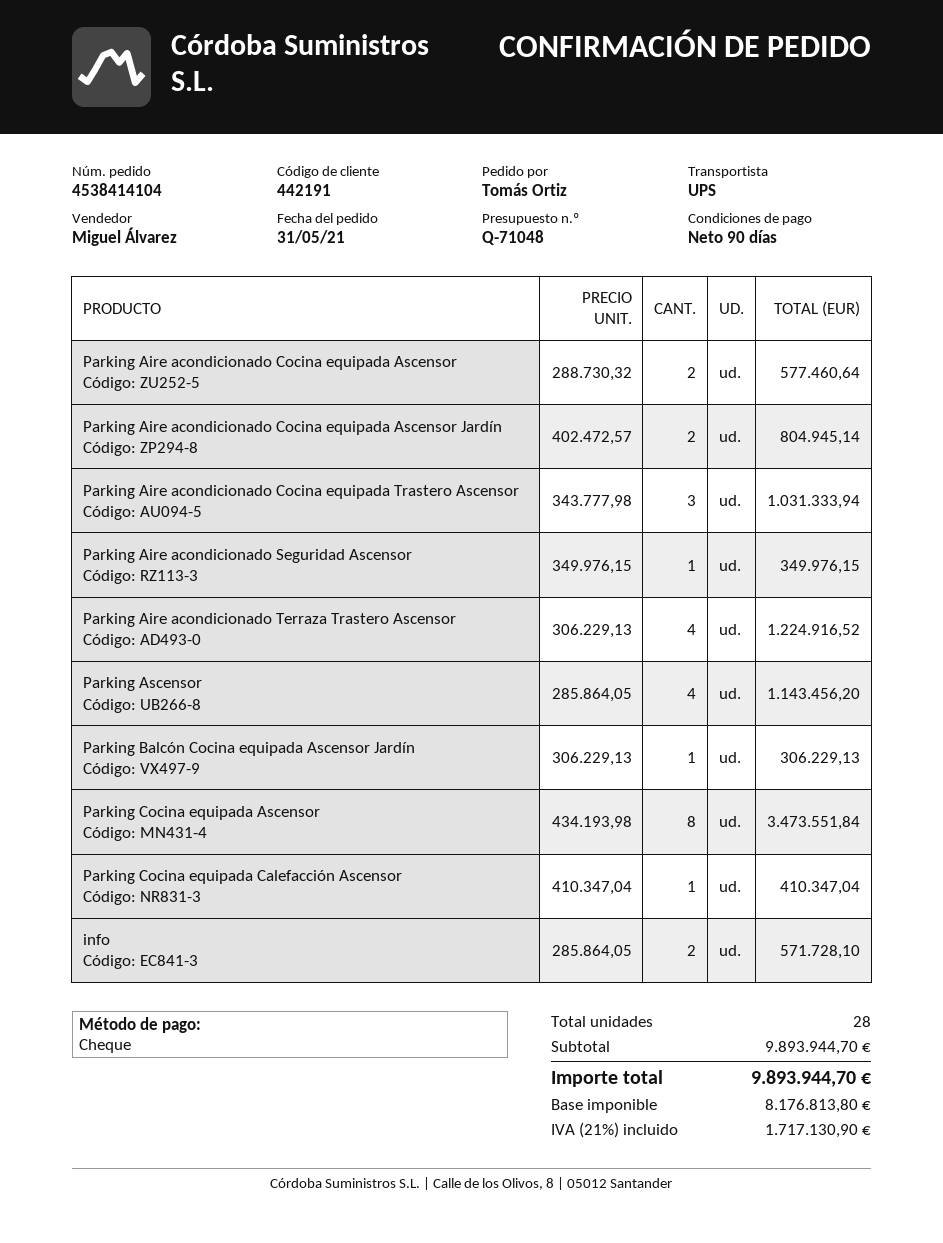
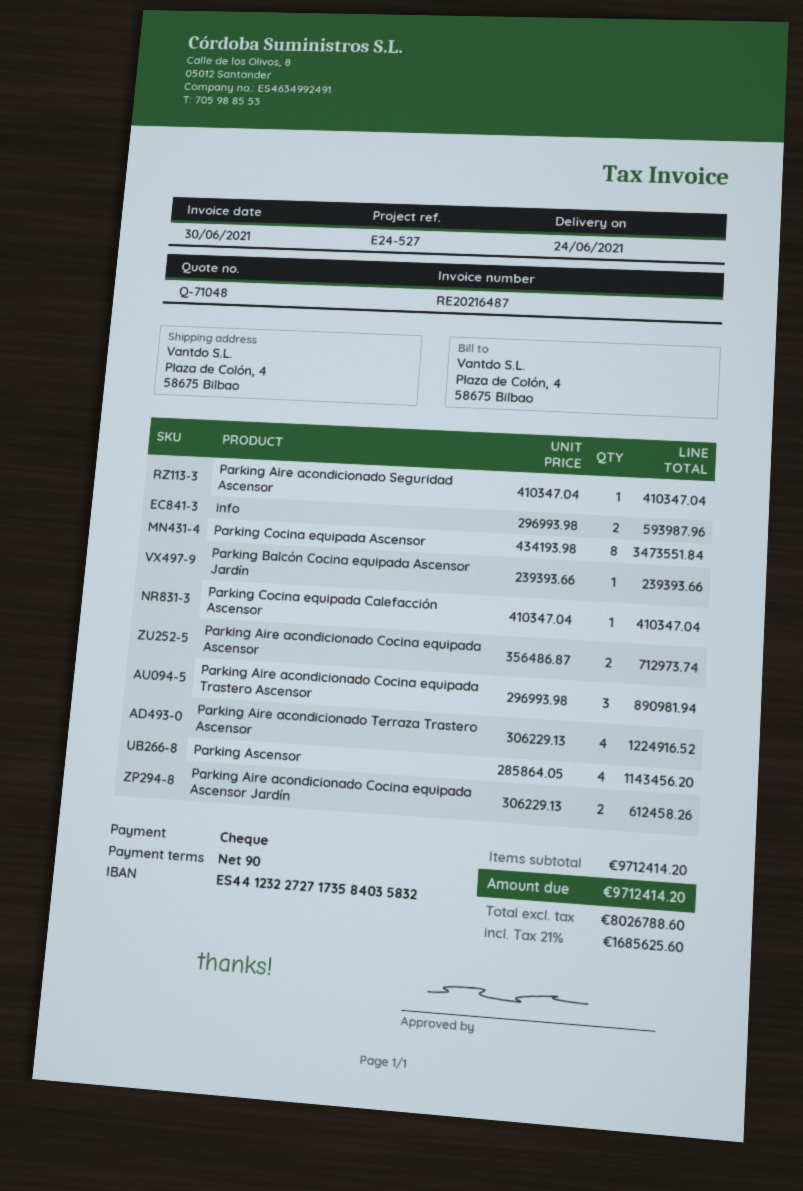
Parking Aire acondicionado Cocina equipada Ascensor: 2 x 288730.32 = 577460.64 -> 2 x 356486.87 = 712973.74
Parking Aire acondicionado Cocina equipada Ascensor Jardín: 2 x 402472.57 = 804945.14 -> 2 x 306229.13 = 612458.26
Parking Aire acondicionado Cocina equipada Trastero Ascensor: 3 x 343777.98 = 1031333.94 -> 3 x 296993.98 = 890981.94
Parking Aire acondicionado Seguridad Ascensor: 1 x 349976.15 = 349976.15 -> 1 x 410347.04 = 410347.04
Parking Balcón Cocina equipada Ascensor Jardín: 1 x 306229.13 = 306229.13 -> 1 x 239393.66 = 239393.66
info: 2 x 285864.05 = 571728.10 -> 2 x 296993.98 = 593987.96
subtotal: 9893944.70 -> 9712414.20
net: 8176813.80 -> 8026788.60
tax: 21% = 1717130.90 -> 21% = 1685625.60
total: 9893944.70 -> 9712414.20

